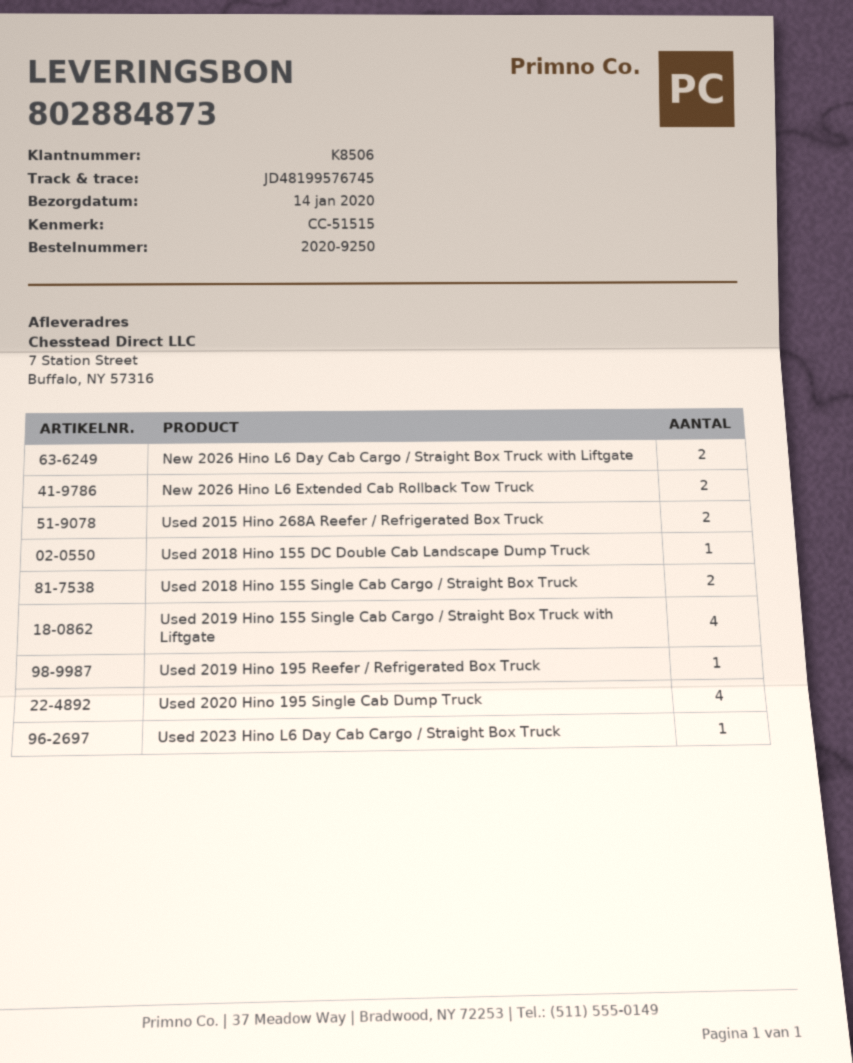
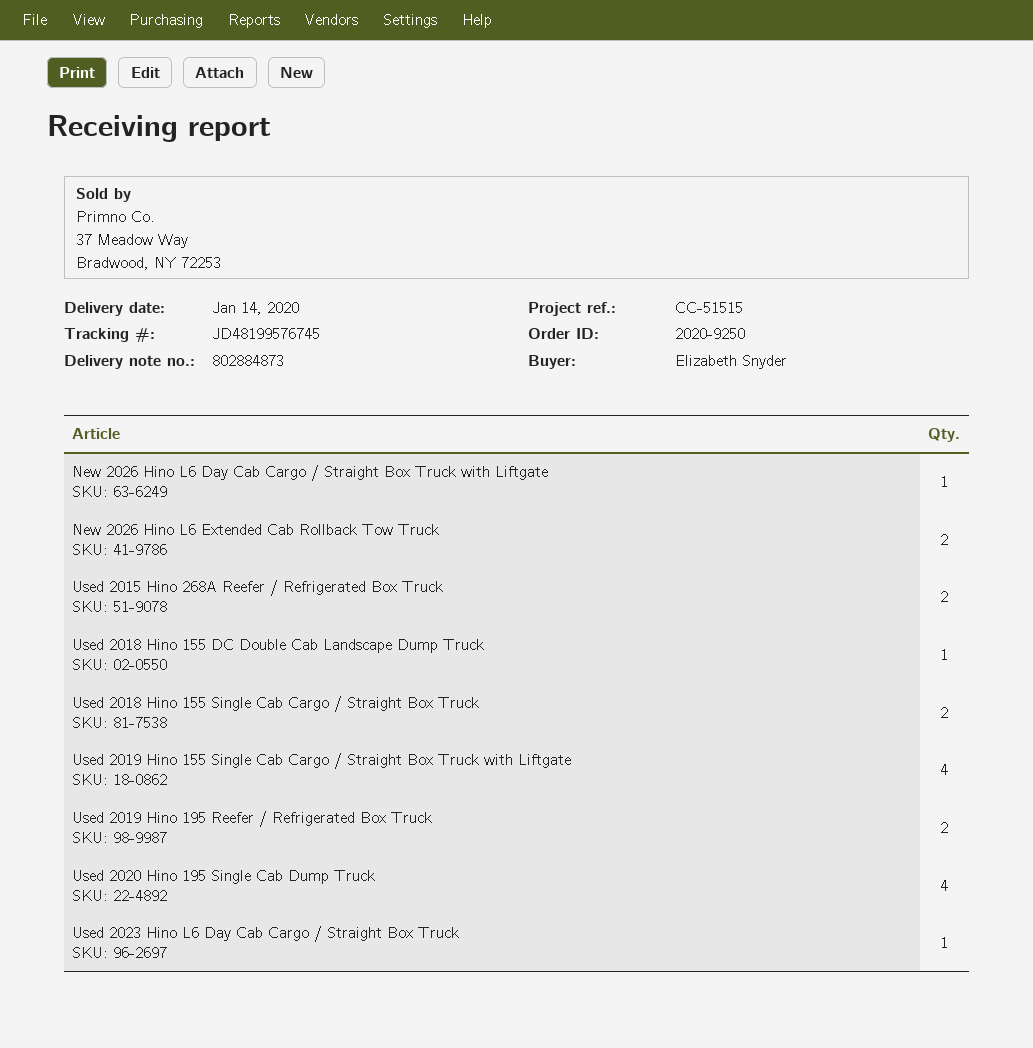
New 2026 Hino L6 Day Cab Cargo / Straight Box Truck with Liftgate: 2 -> 1
Used 2019 Hino 195 Reefer / Refrigerated Box Truck: 1 -> 2

